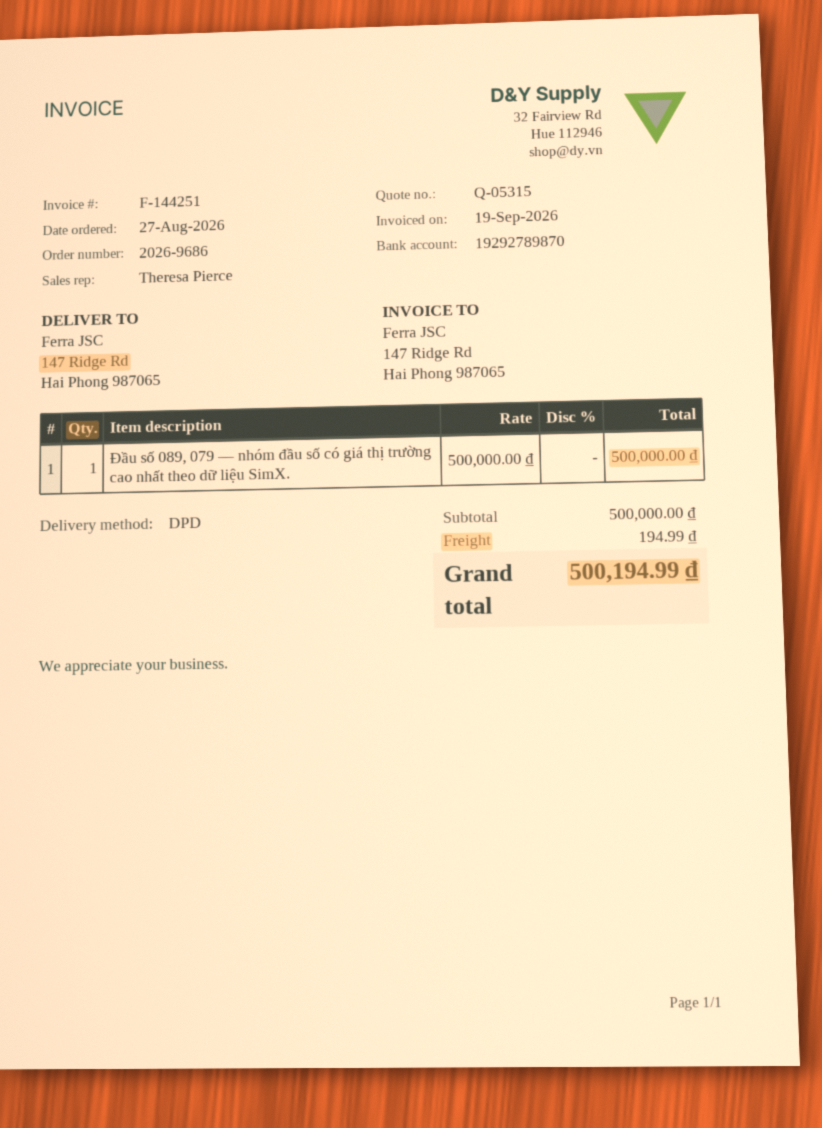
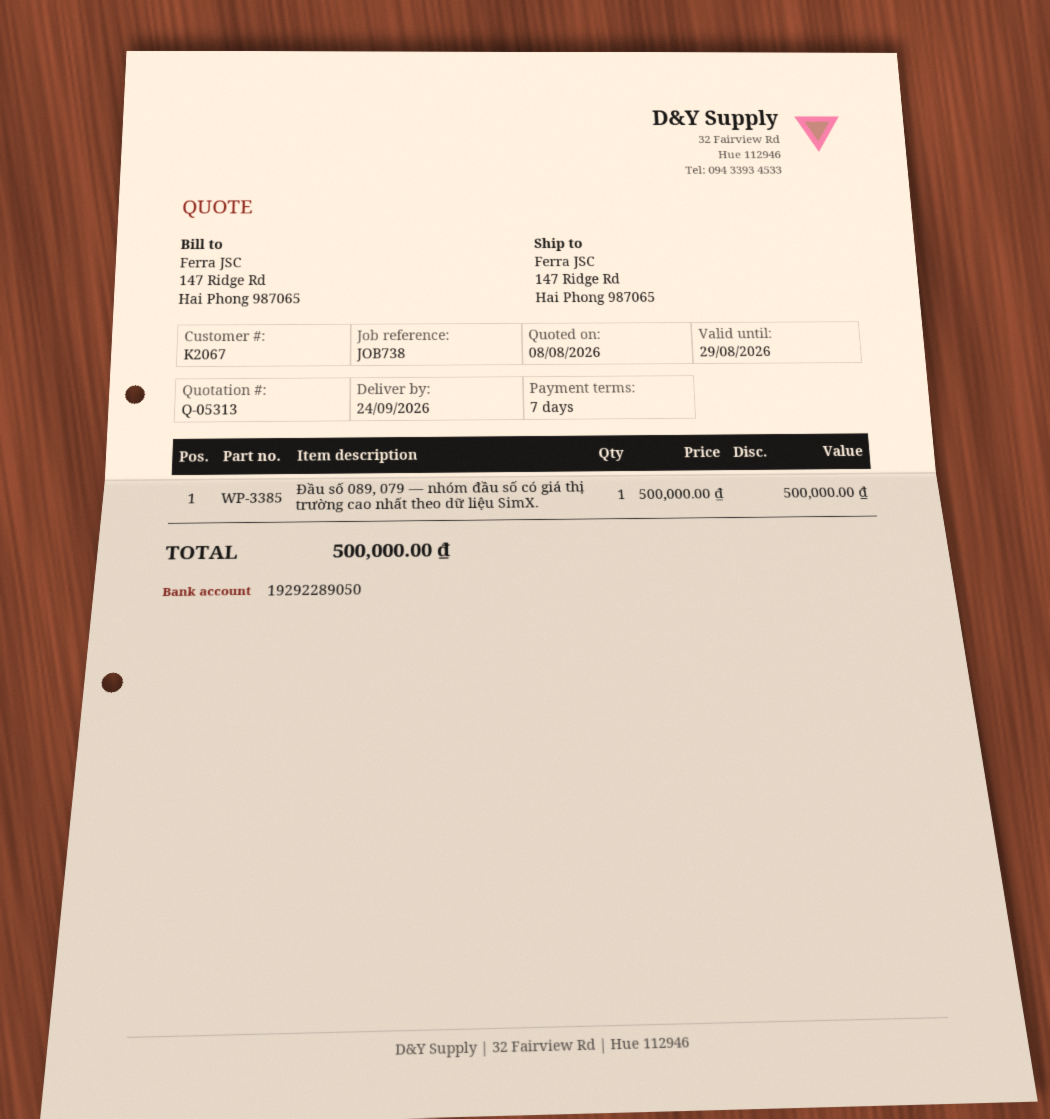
quote number: Q-05315 -> Q-05313
bank account: 19292789870 -> 19292289050
shipping: 194.99 -> none
total: 500194.99 -> 500000.00

